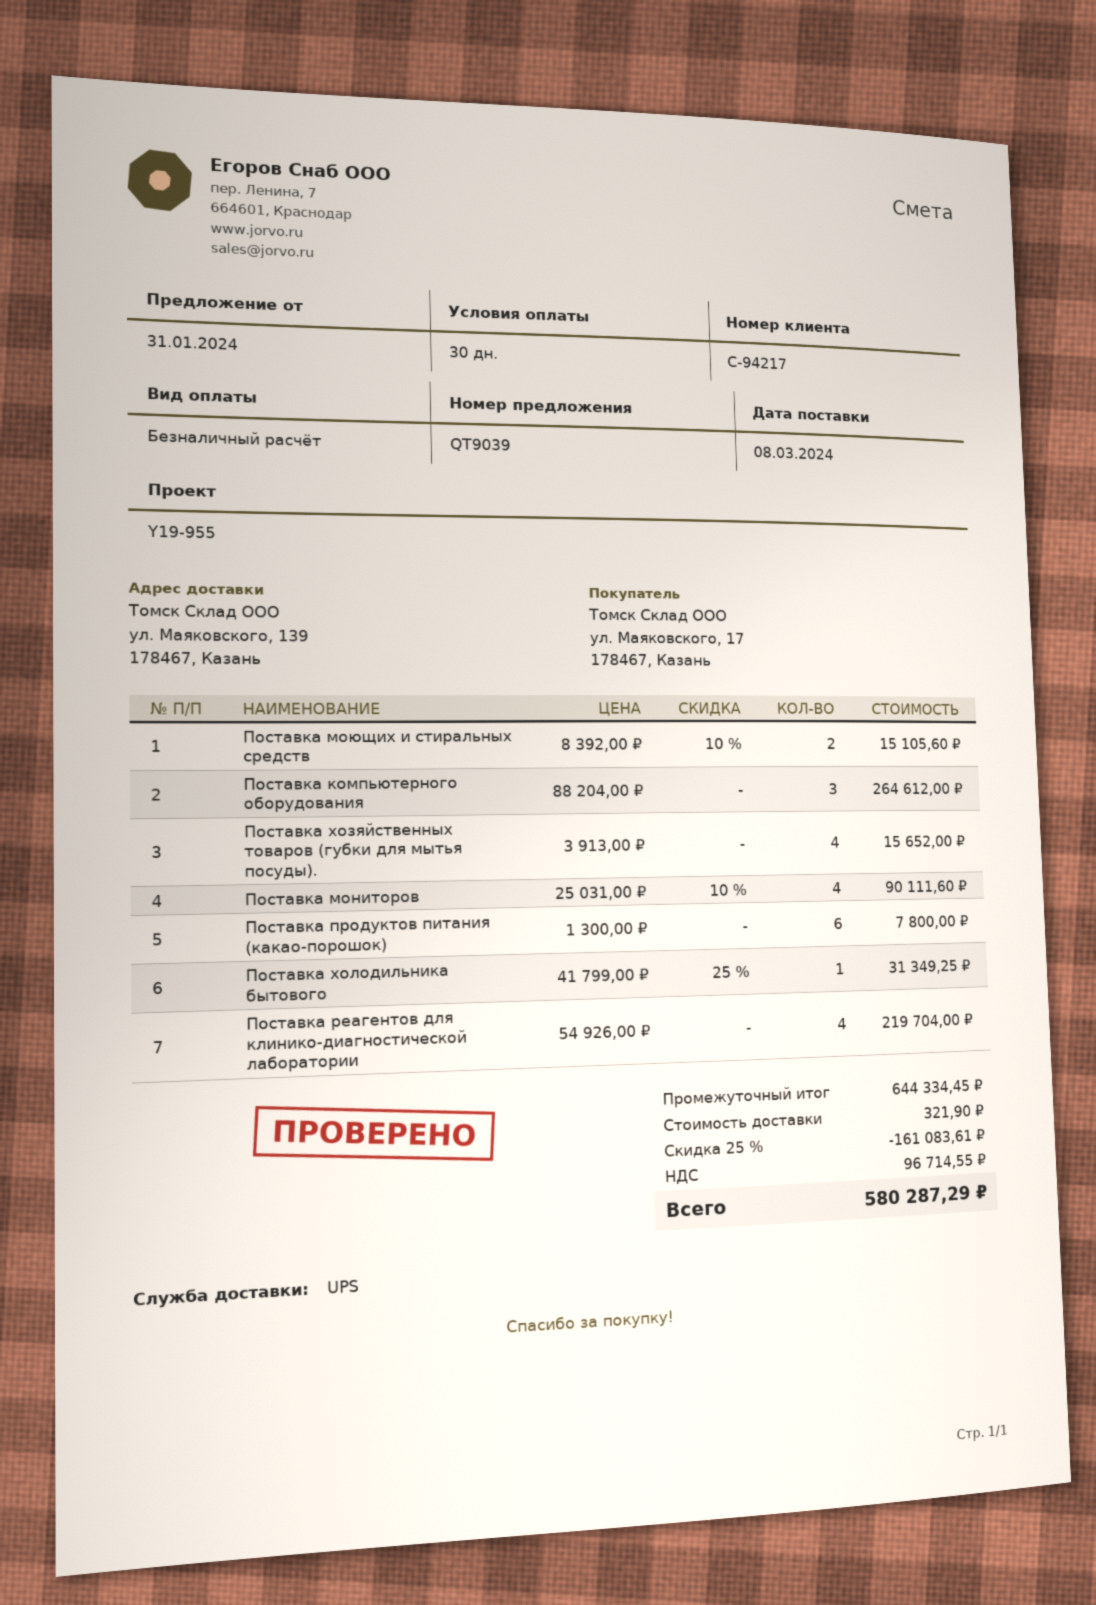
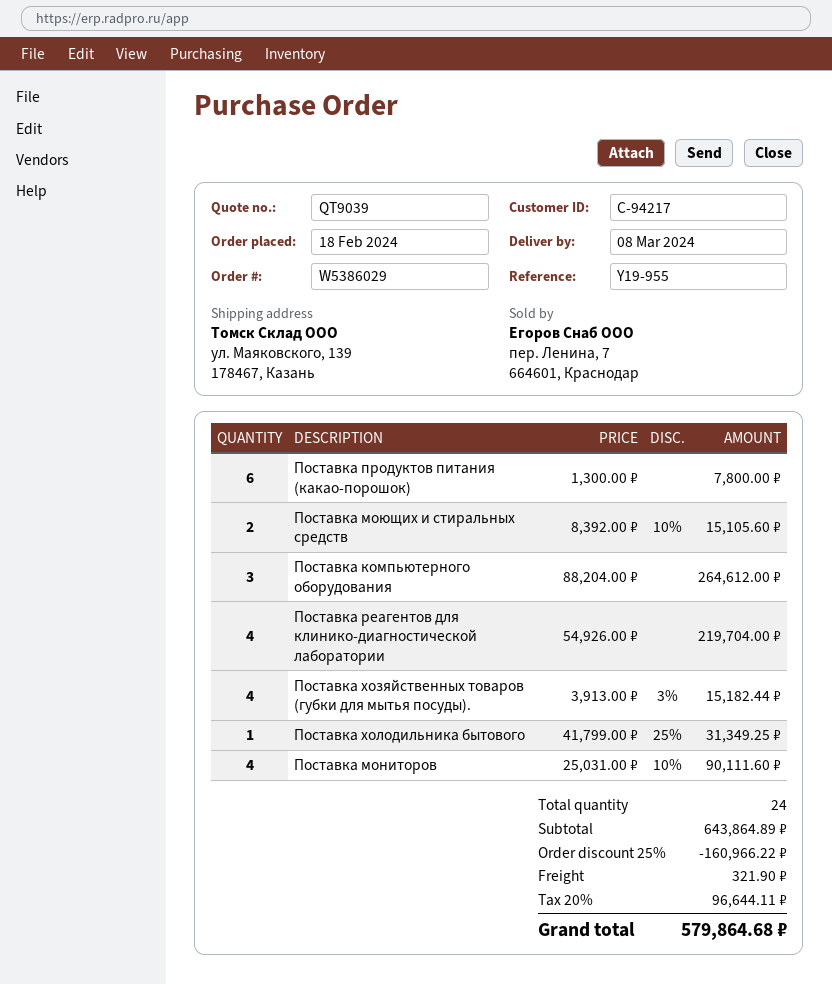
Поставка хозяйственных товаров (губки для мытья посуды).: 4 x 3913.00 = 15652.00 -> 4 x 3913.00 - 3% = 15182.44
subtotal: 644334.45 -> 643864.89
discount: 25% = 161083.61 -> 25% = 160966.22
tax: 96714.55 -> 96644.11
total: 580287.29 -> 579864.68

